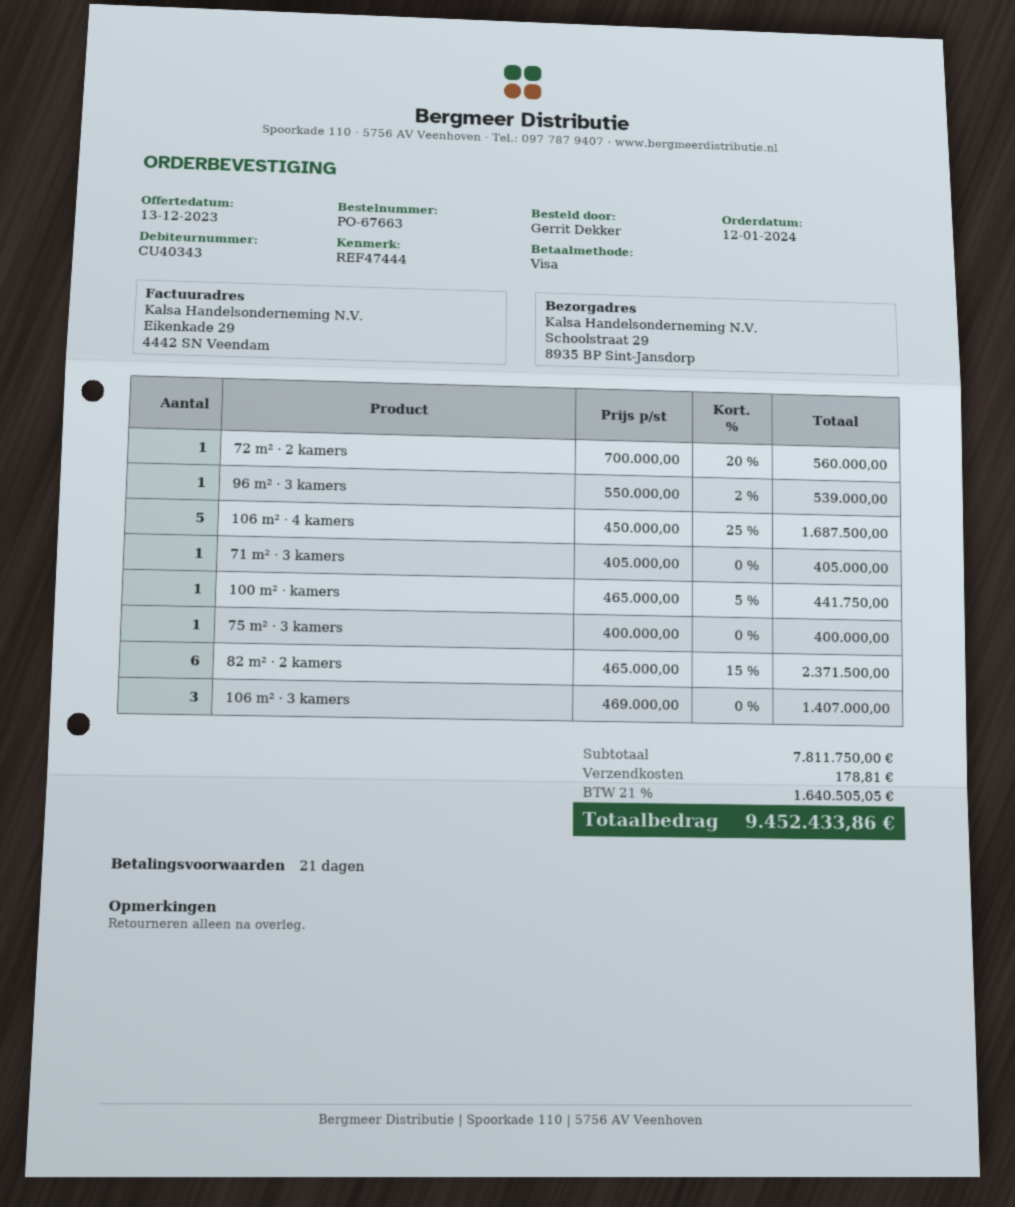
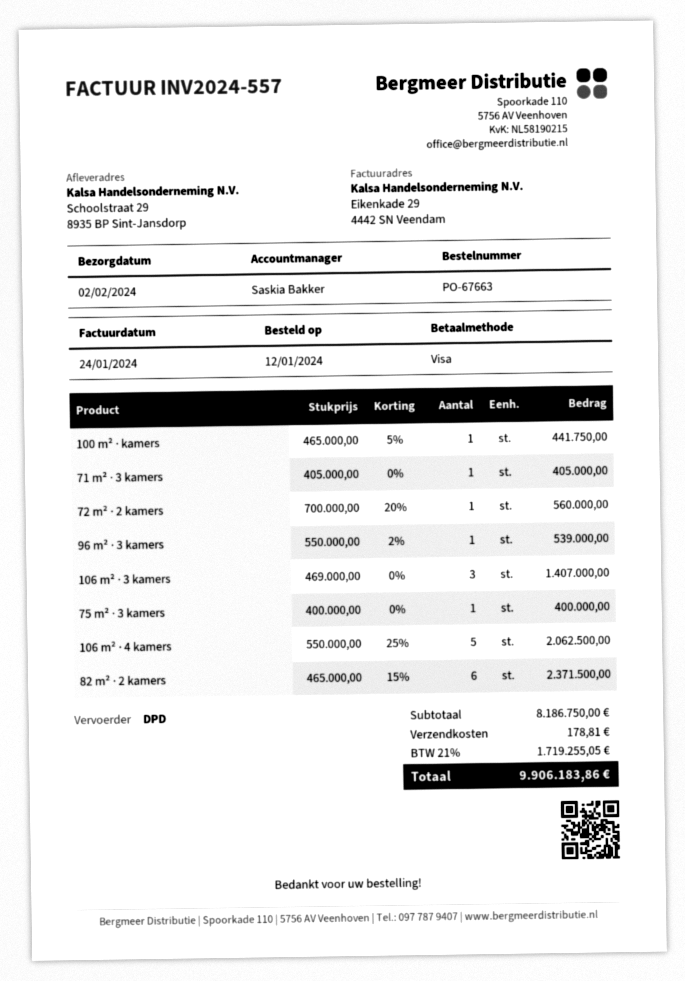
106 m² · 4 kamers: 5 x 450000.00 - 25% = 1687500.00 -> 5 x 550000.00 - 25% = 2062500.00
subtotal: 7811750.00 -> 8186750.00
tax: 21% = 1640505.05 -> 21% = 1719255.05
total: 9452433.86 -> 9906183.86

